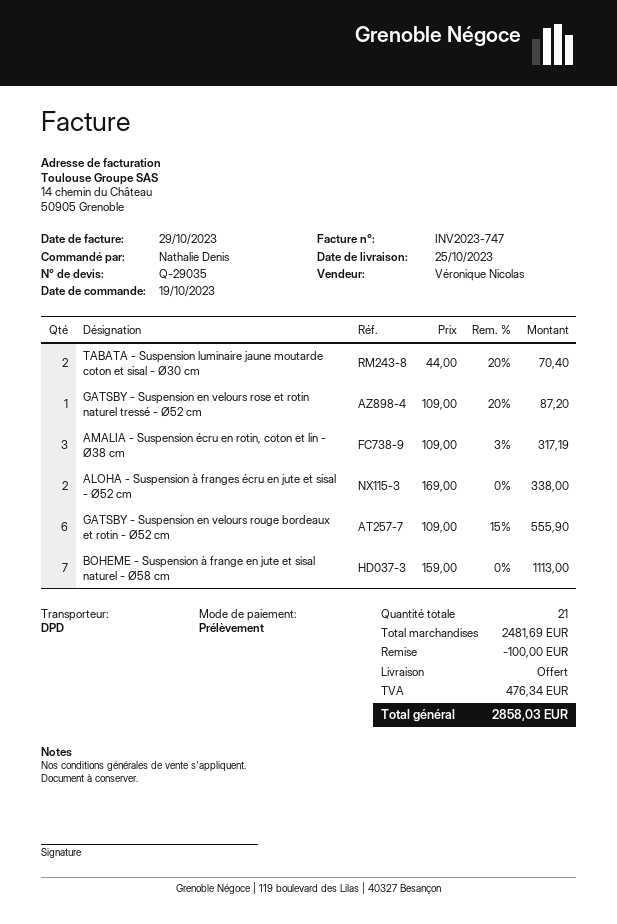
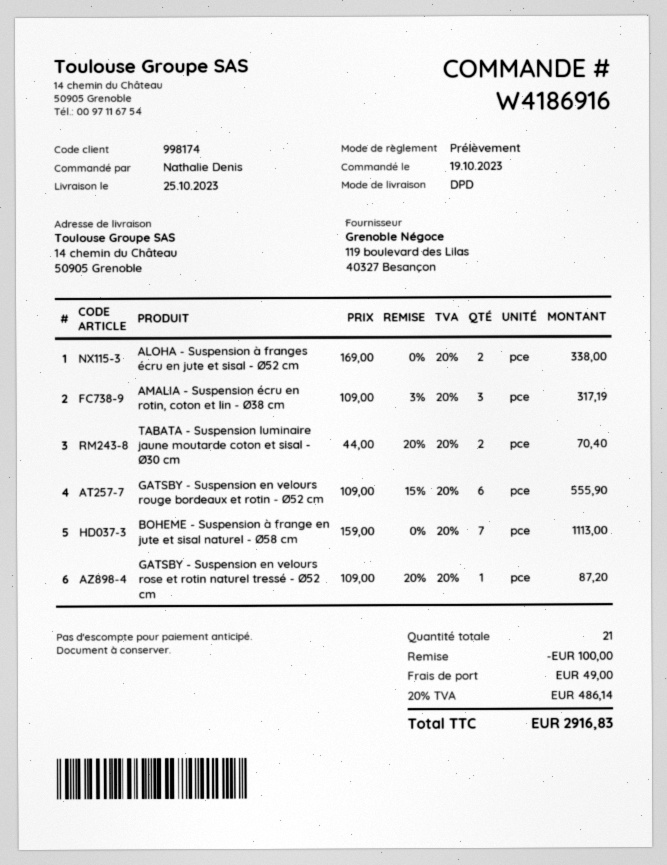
shipping: 0.00 -> 49.00
tax: 476.34 -> 486.14
total: 2858.03 -> 2916.83

